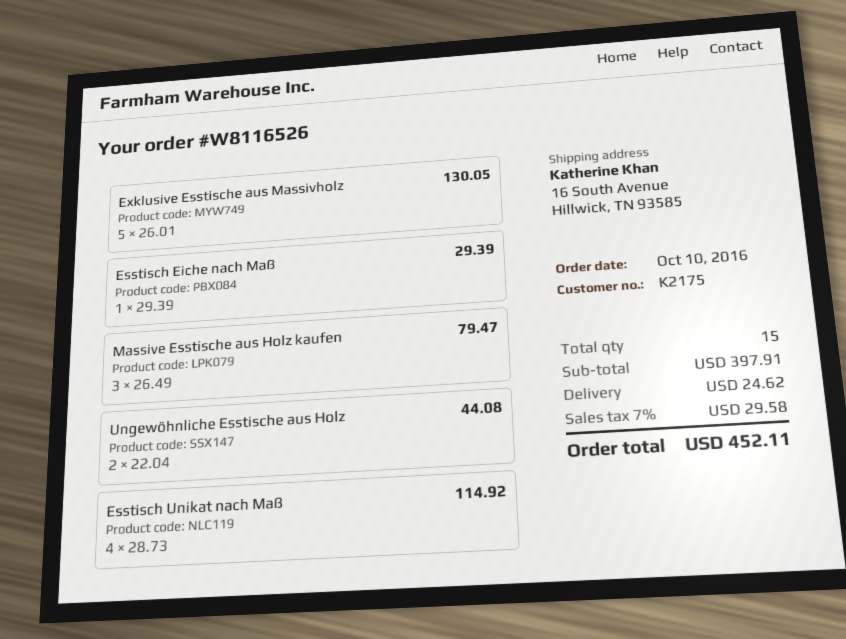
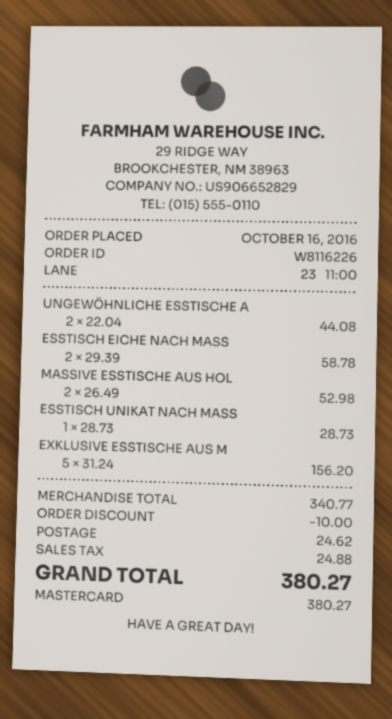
order number: W8116526 -> W8116226
order date: 2016-10-10 -> 2016-10-16
Exklusive Esstische aus Massivholz: 5 x 26.01 = 130.05 -> 5 x 31.24 = 156.20
Esstisch Eiche nach Maß: 1 x 29.39 = 29.39 -> 2 x 29.39 = 58.78
Massive Esstische aus Holz kaufen: 3 x 26.49 = 79.47 -> 2 x 26.49 = 52.98
Esstisch Unikat nach Maß: 4 x 28.73 = 114.92 -> 1 x 28.73 = 28.73
subtotal: 397.91 -> 340.77
discount: none -> 10.00
tax: 29.58 -> 24.88
total: 452.11 -> 380.27

